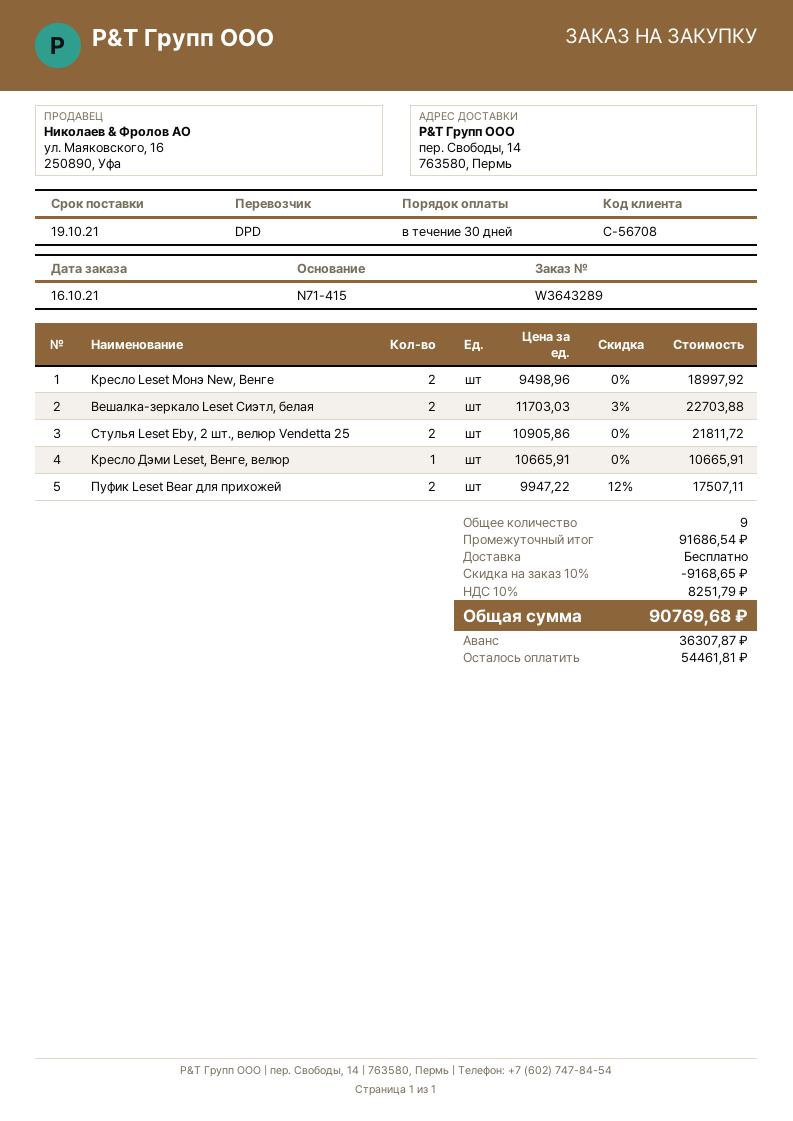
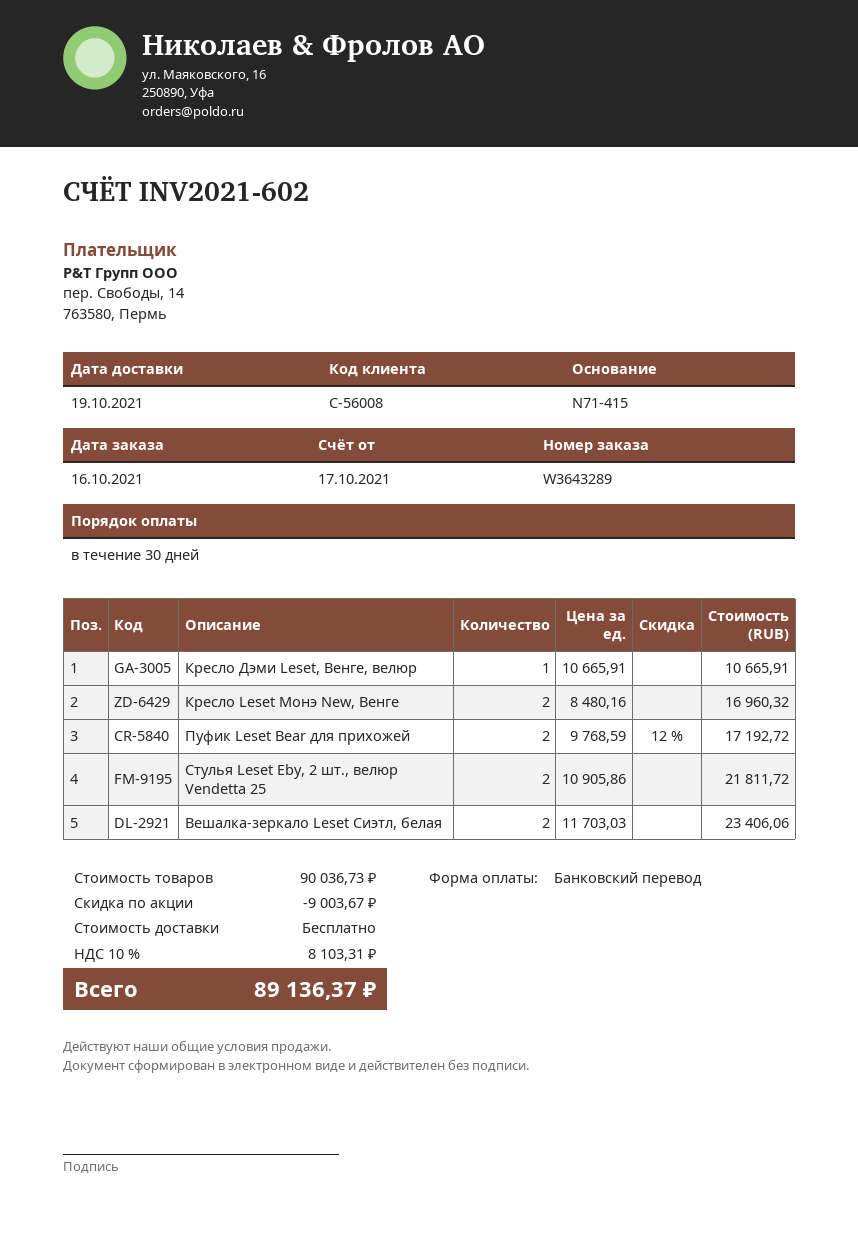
customer number: C-56708 -> C-56008
Кресло Leset Монэ New, Венге: 2 x 9498.96 = 18997.92 -> 2 x 8480.16 = 16960.32
Вешалка-зеркало Leset Сиэтл, белая: 2 x 11703.03 - 3% = 22703.88 -> 2 x 11703.03 = 23406.06
Пуфик Leset Bear для прихожей: 2 x 9947.22 - 12% = 17507.11 -> 2 x 9768.59 - 12% = 17192.72
subtotal: 91686.54 -> 90036.73
discount: 9168.65 -> 9003.67
tax: 10% = 8251.79 -> 10% = 8103.31
total: 90769.68 -> 89136.37

